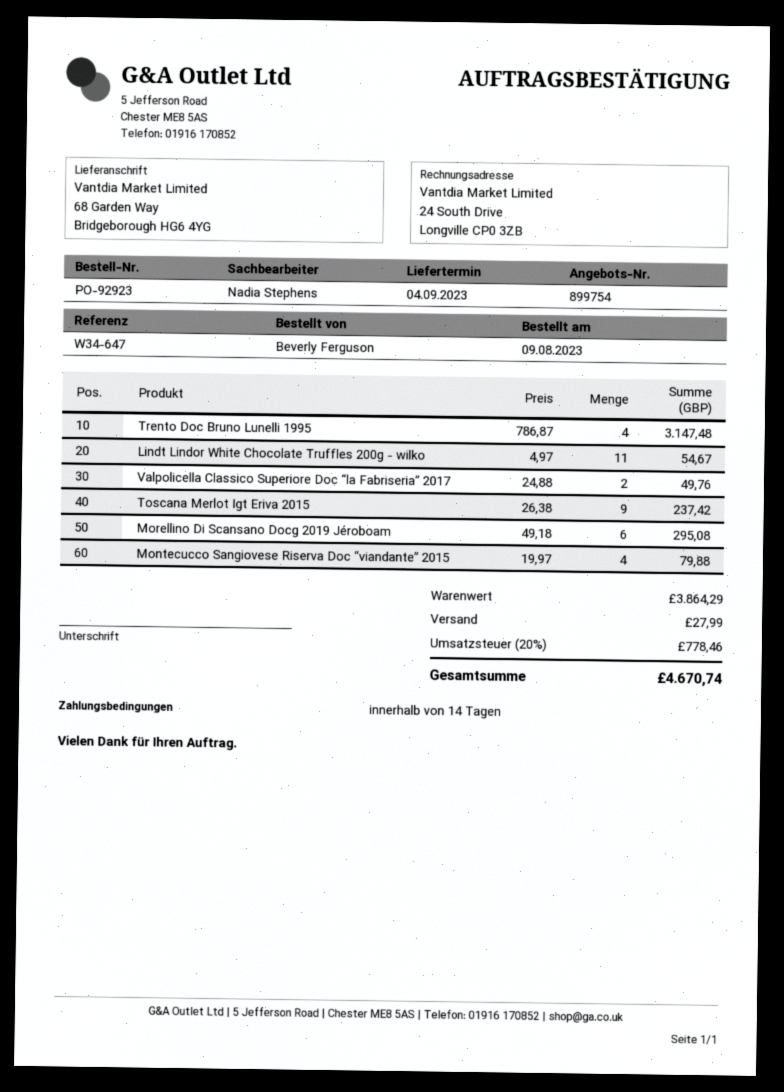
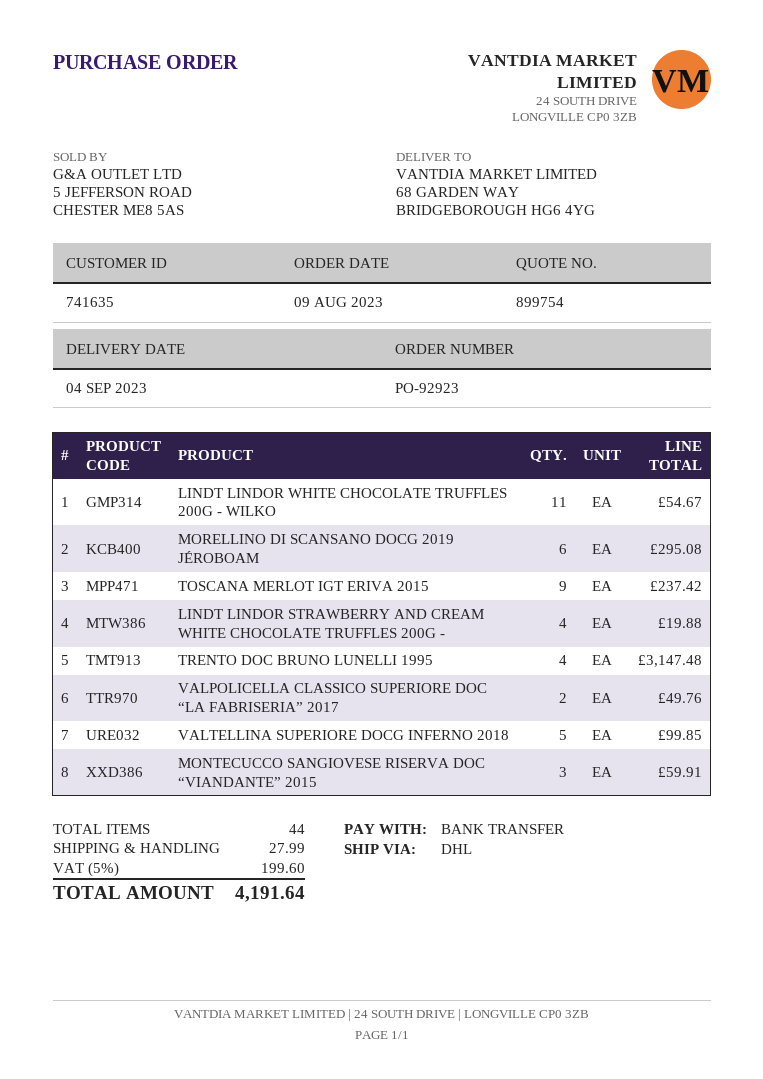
Montecucco Sangiovese Riserva Doc “viandante” 2015: 4 for 79.88 -> 3 for 59.91
LINDT LINDOR STRAWBERRY AND CREAM WHITE CHOCOLATE TRUFFLES 200G -: none -> 4 for 19.88
VALTELLINA SUPERIORE DOCG INFERNO 2018: none -> 5 for 99.85
tax: 20% = 778.46 -> 5% = 199.60
total: 4670.74 -> 4191.64

